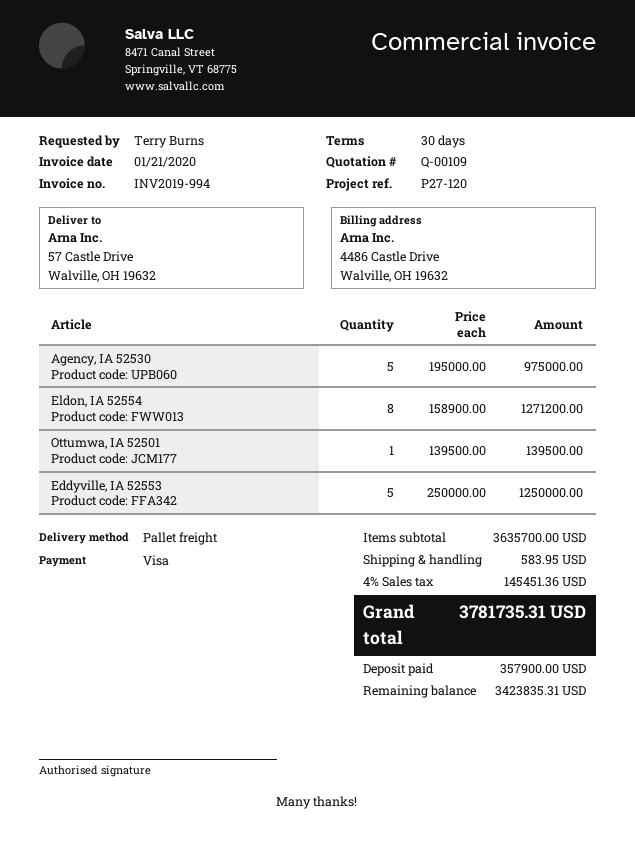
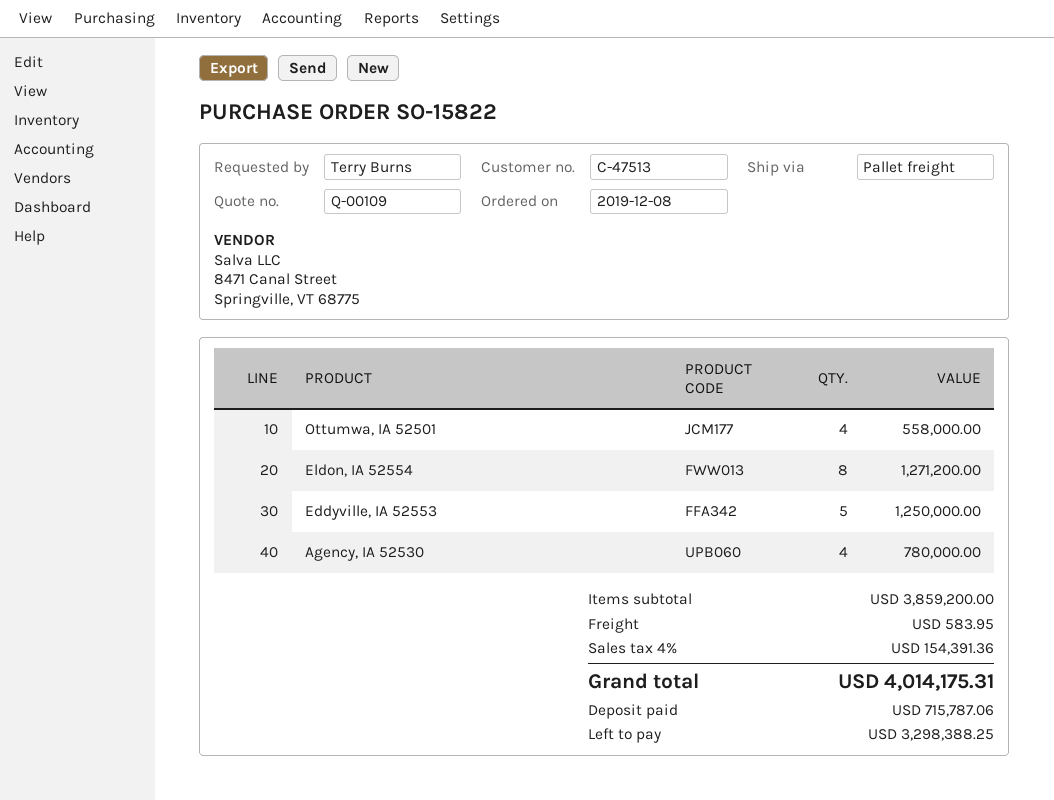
Agency, IA 52530: 5 for 975000.00 -> 4 for 780000.00
Ottumwa, IA 52501: 1 for 139500.00 -> 4 for 558000.00
subtotal: 3635700.00 -> 3859200.00
tax: 4% = 145451.36 -> 4% = 154391.36
total: 3781735.31 -> 4014175.31
deposit: 357900.00 -> 715787.06
balance: 3423835.31 -> 3298388.25

